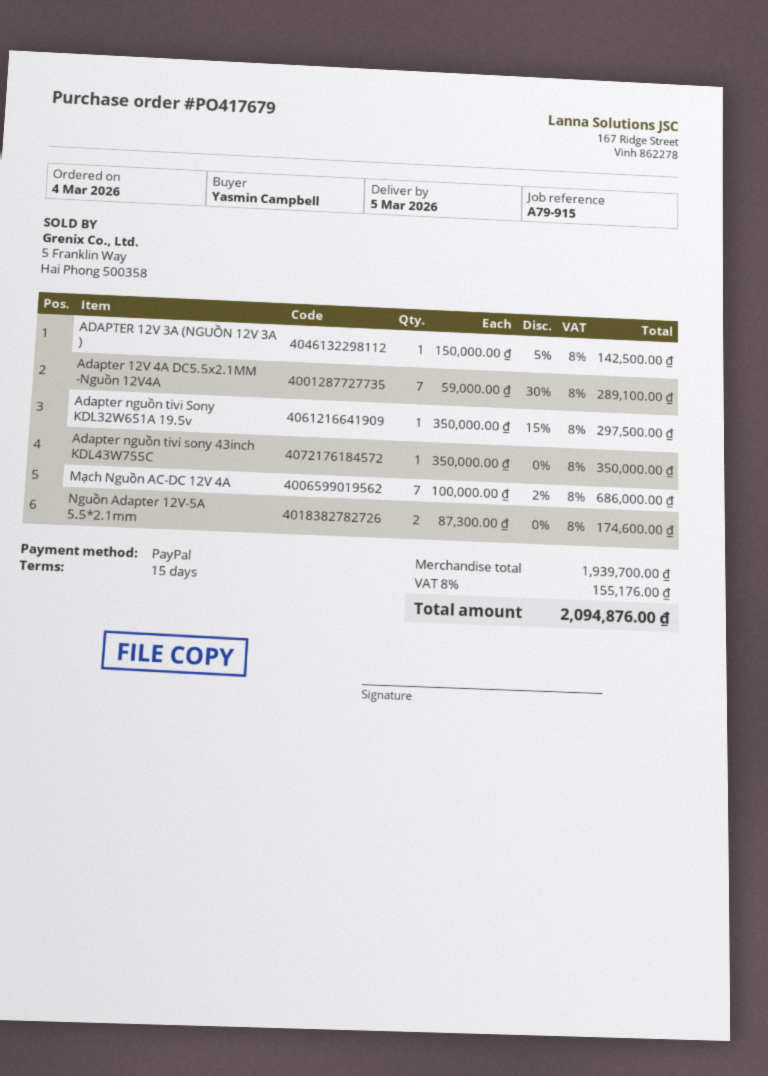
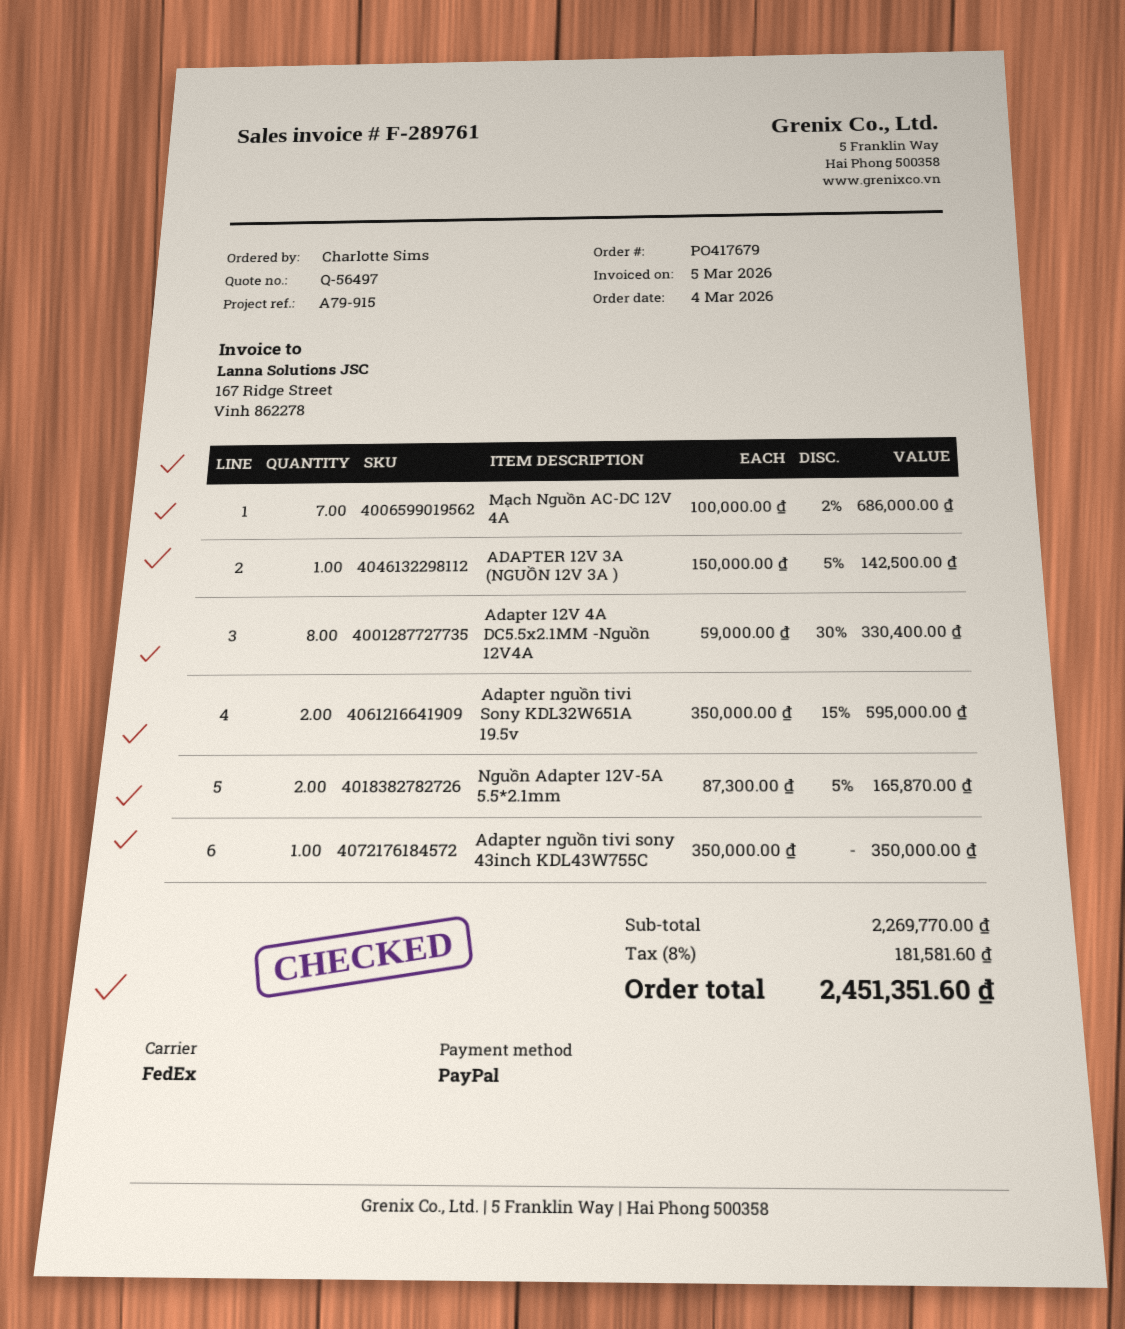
ordered by: Yasmin Campbell -> Charlotte Sims
Adapter 12V 4A DC5.5x2.1MM -Nguồn 12V4A: 7 x 59000.00 - 30% = 289100.00 -> 8 x 59000.00 - 30% = 330400.00
Adapter nguồn tivi Sony KDL32W651A 19.5v: 1 x 350000.00 - 15% = 297500.00 -> 2 x 350000.00 - 15% = 595000.00
Nguồn Adapter 12V-5A 5.5*2.1mm: 2 x 87300.00 = 174600.00 -> 2 x 87300.00 - 5% = 165870.00
subtotal: 1939700.00 -> 2269770.00
tax: 8% = 155176.00 -> 8% = 181581.60
total: 2094876.00 -> 2451351.60

